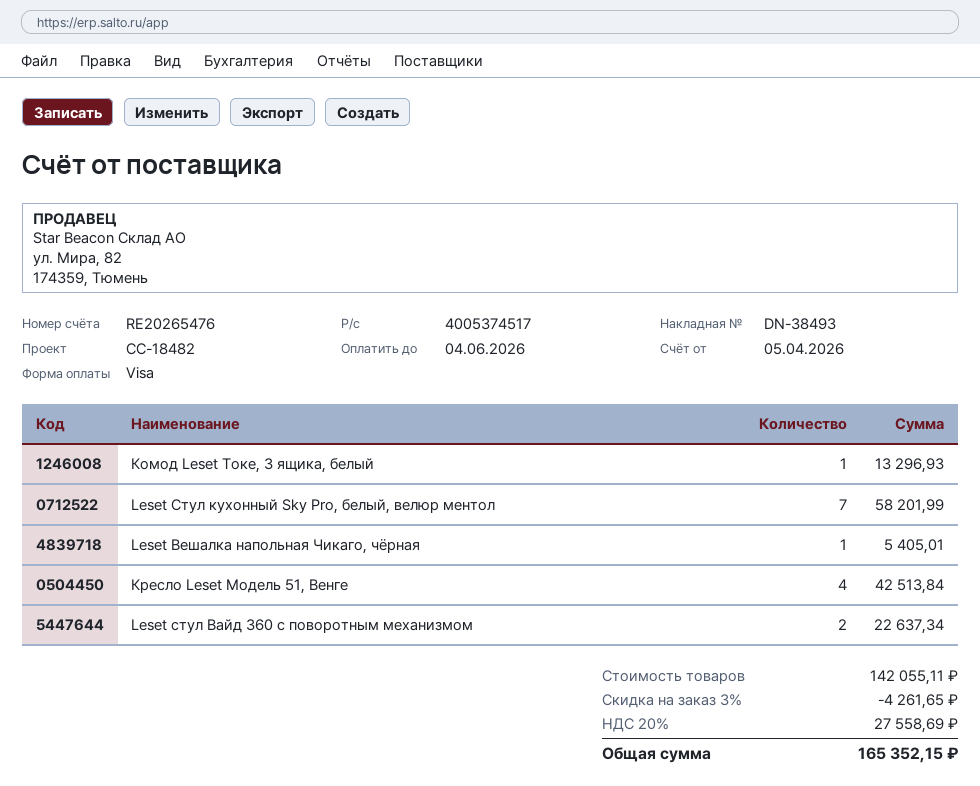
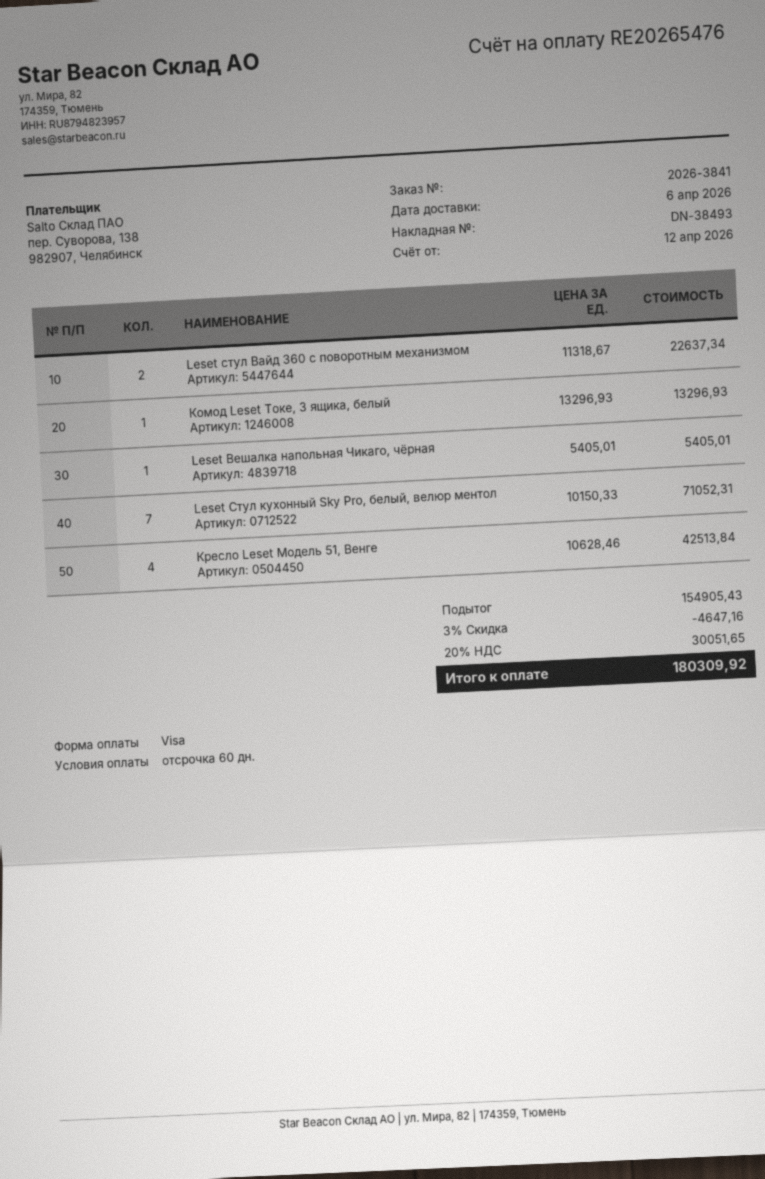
invoice date: 2026-04-05 -> 2026-04-12
Leset Стул кухонный Sky Pro, белый, велюр ментол: 7 for 58201.99 -> 7 for 71052.31
subtotal: 142055.11 -> 154905.43
discount: 3% = 4261.65 -> 3% = 4647.16
tax: 20% = 27558.69 -> 20% = 30051.65
total: 165352.15 -> 180309.92

